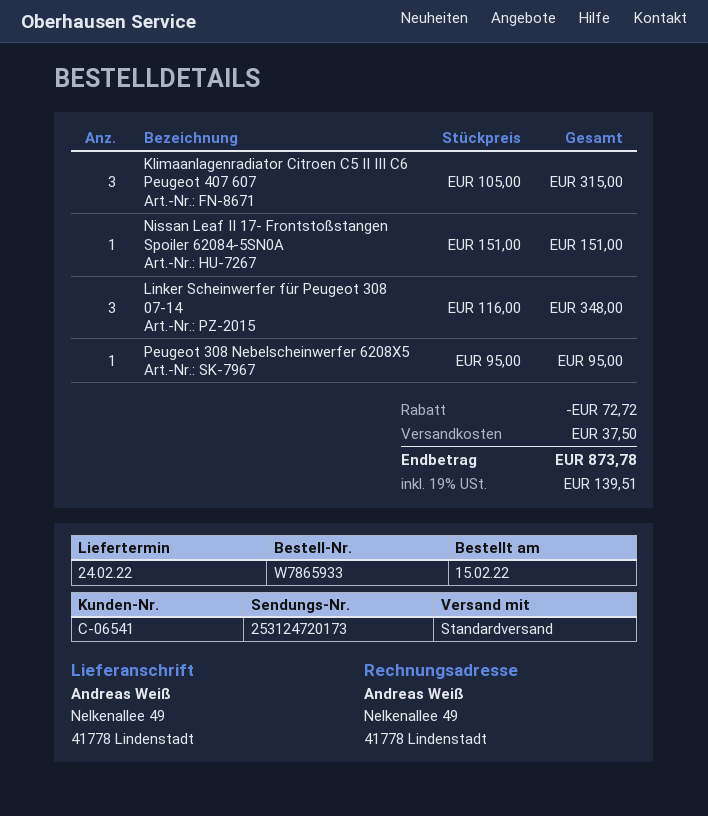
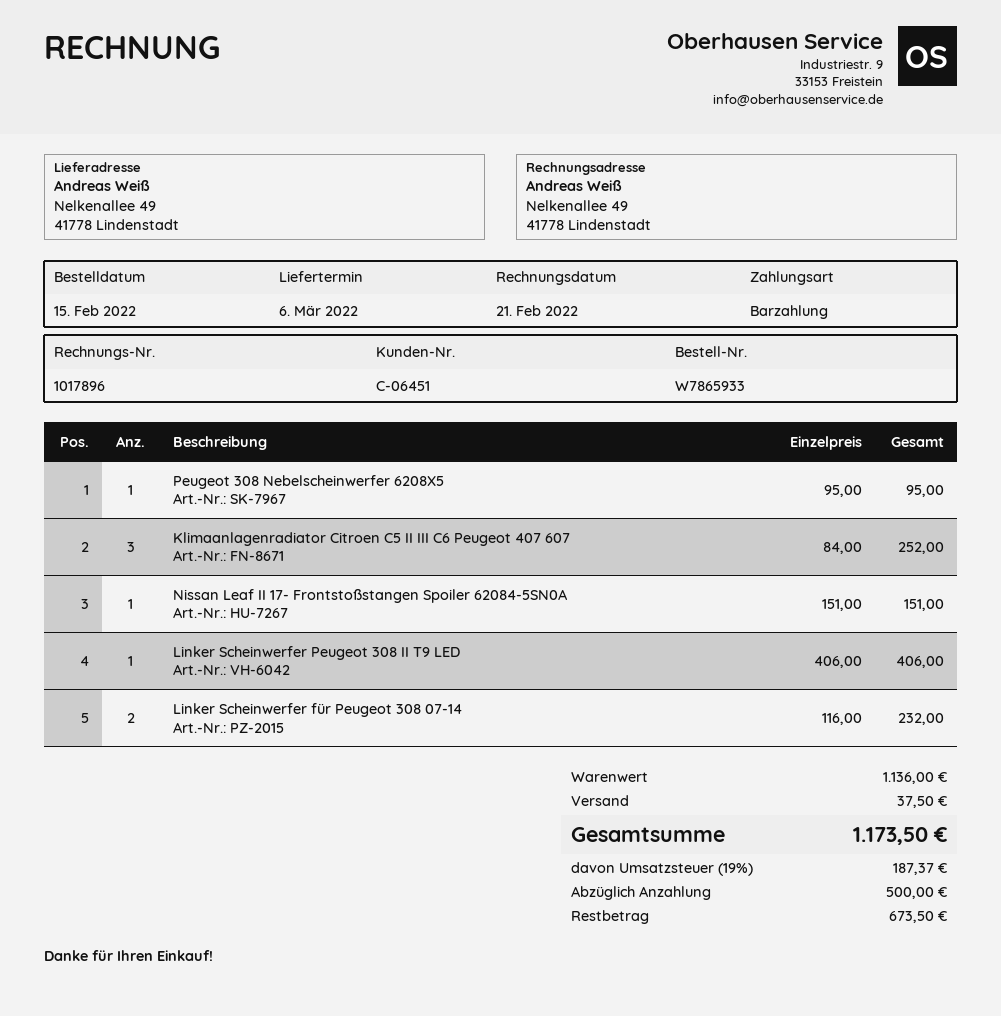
delivery date: 2022-02-24 -> 2022-03-06
customer number: C-06541 -> C-06451
Klimaanlagenradiator Citroen C5 II III C6 Peugeot 407 607: 3 x 105.00 = 315.00 -> 3 x 84.00 = 252.00
Linker Scheinwerfer für Peugeot 308 07-14: 3 x 116.00 = 348.00 -> 2 x 116.00 = 232.00
Linker Scheinwerfer Peugeot 308 II T9 LED: none -> 1 x 406.00 = 406.00
discount: 72.72 -> none
tax: 19% = 139.51 -> 19% = 187.37
total: 873.78 -> 1173.50

